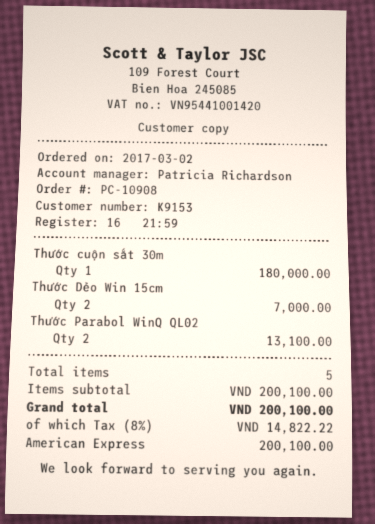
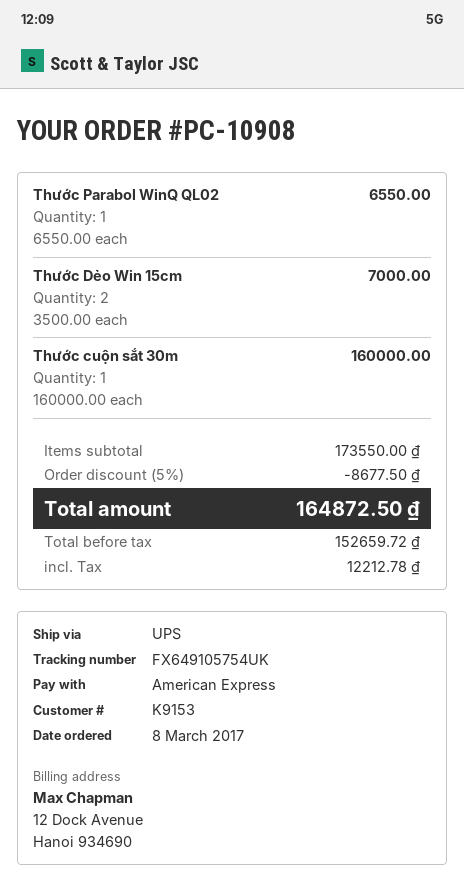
order date: 2017-03-02 -> 2017-03-08
Thước cuộn sắt 30m: 1 for 180000.00 -> 1 for 160000.00
Thước Parabol WinQ QL02: 2 for 13100.00 -> 1 for 6550.00
subtotal: 200100.00 -> 173550.00
discount: none -> 5% = 8677.50
tax: 14822.22 -> 12212.78
total: 200100.00 -> 164872.50

